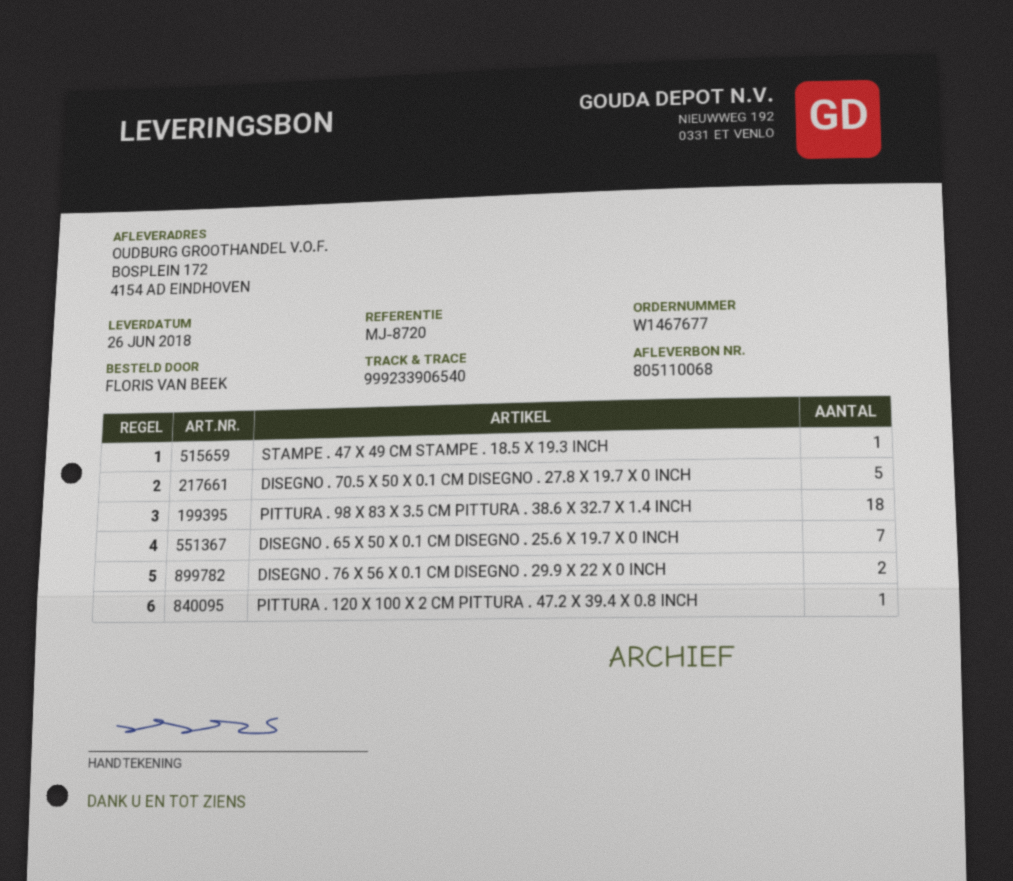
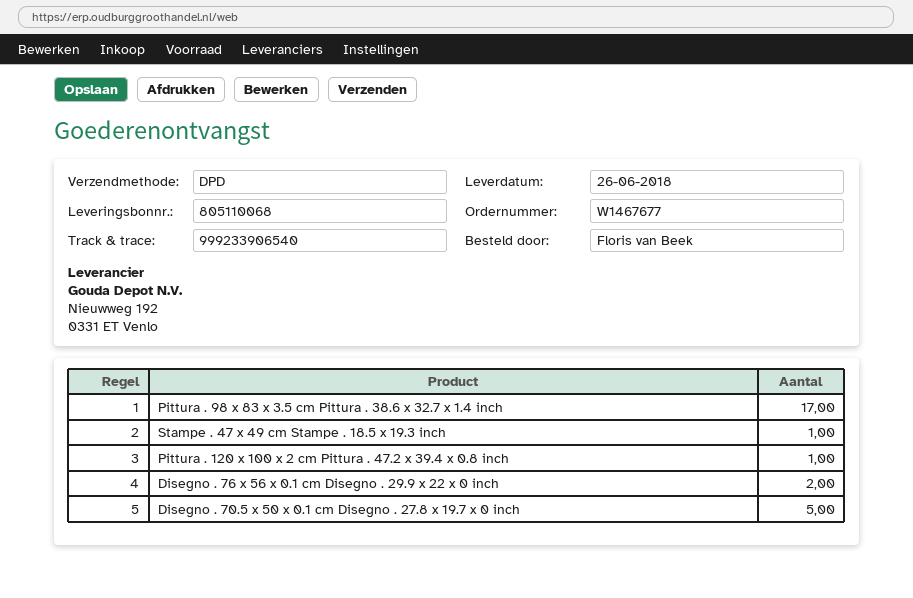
PITTURA . 98 X 83 X 3.5 CM PITTURA . 38.6 X 32.7 X 1.4 INCH: 18 -> 17
DISEGNO . 65 X 50 X 0.1 CM DISEGNO . 25.6 X 19.7 X 0 INCH: 7 -> none

